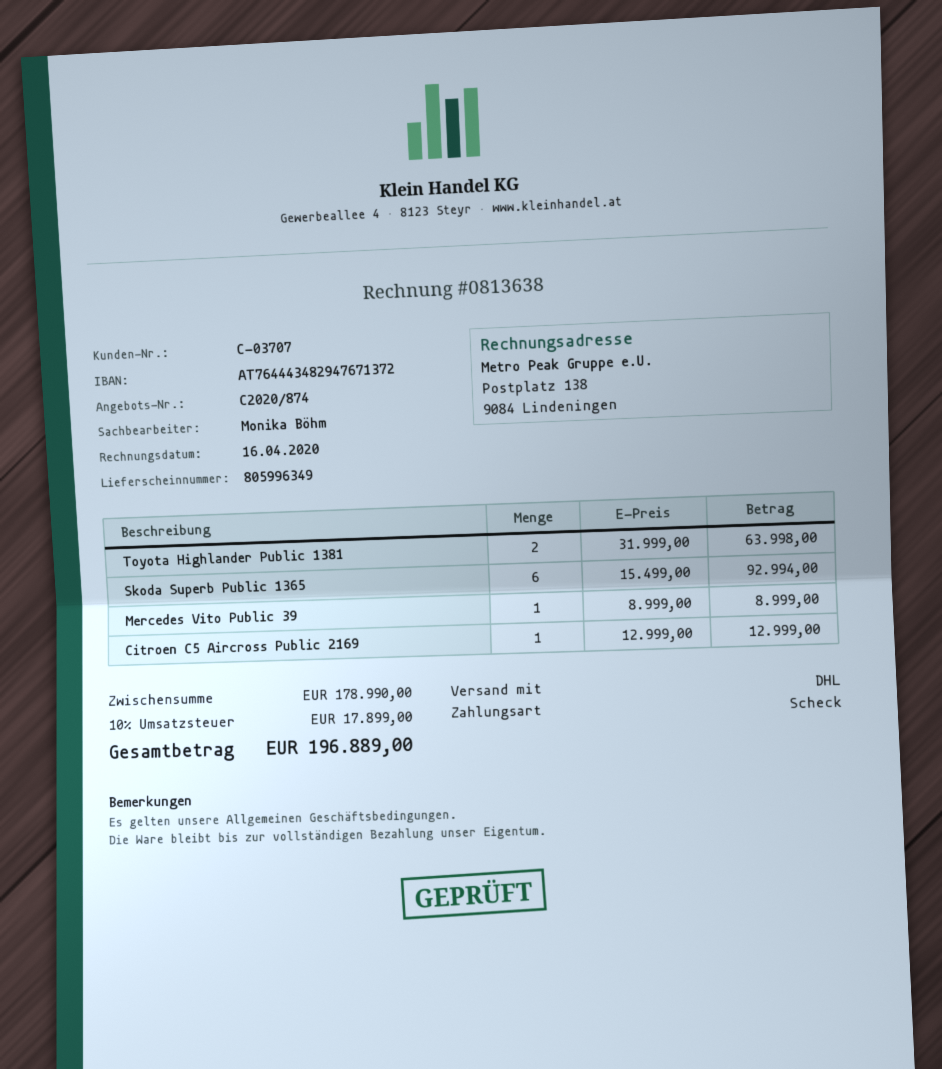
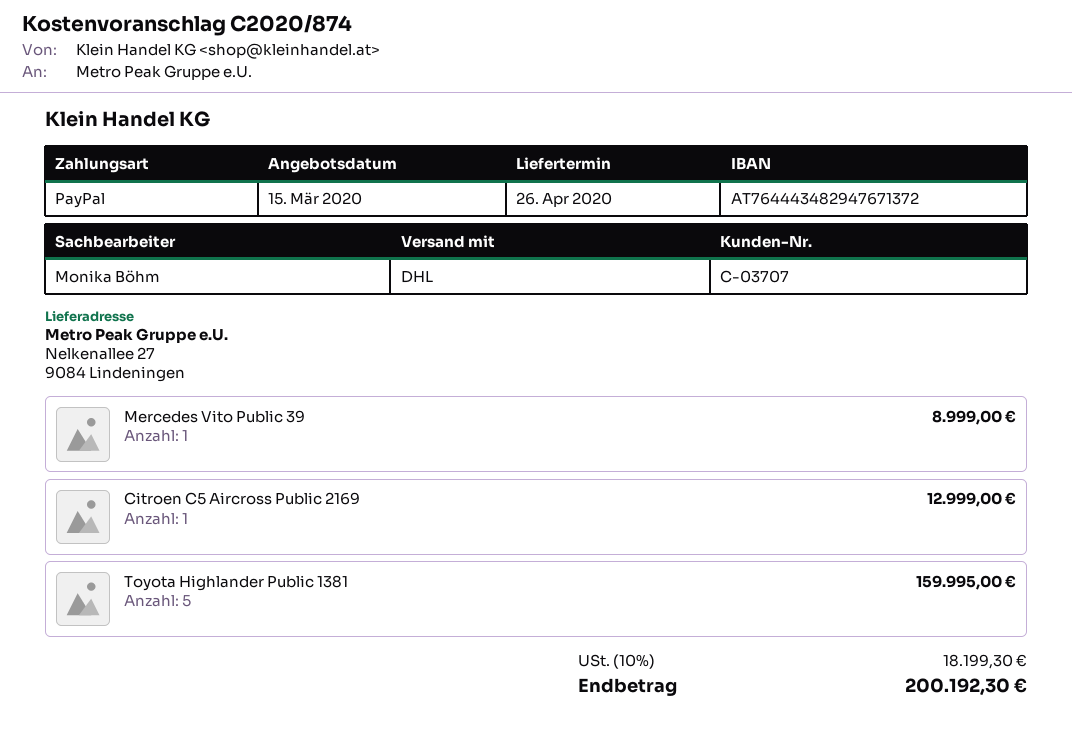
payment method: cheque -> PayPal
Toyota Highlander Public 1381: 2 for 63998.00 -> 5 for 159995.00
Skoda Superb Public 1365: 6 for 92994.00 -> none
tax: 10% = 17899.00 -> 10% = 18199.30
total: 196889.00 -> 200192.30

